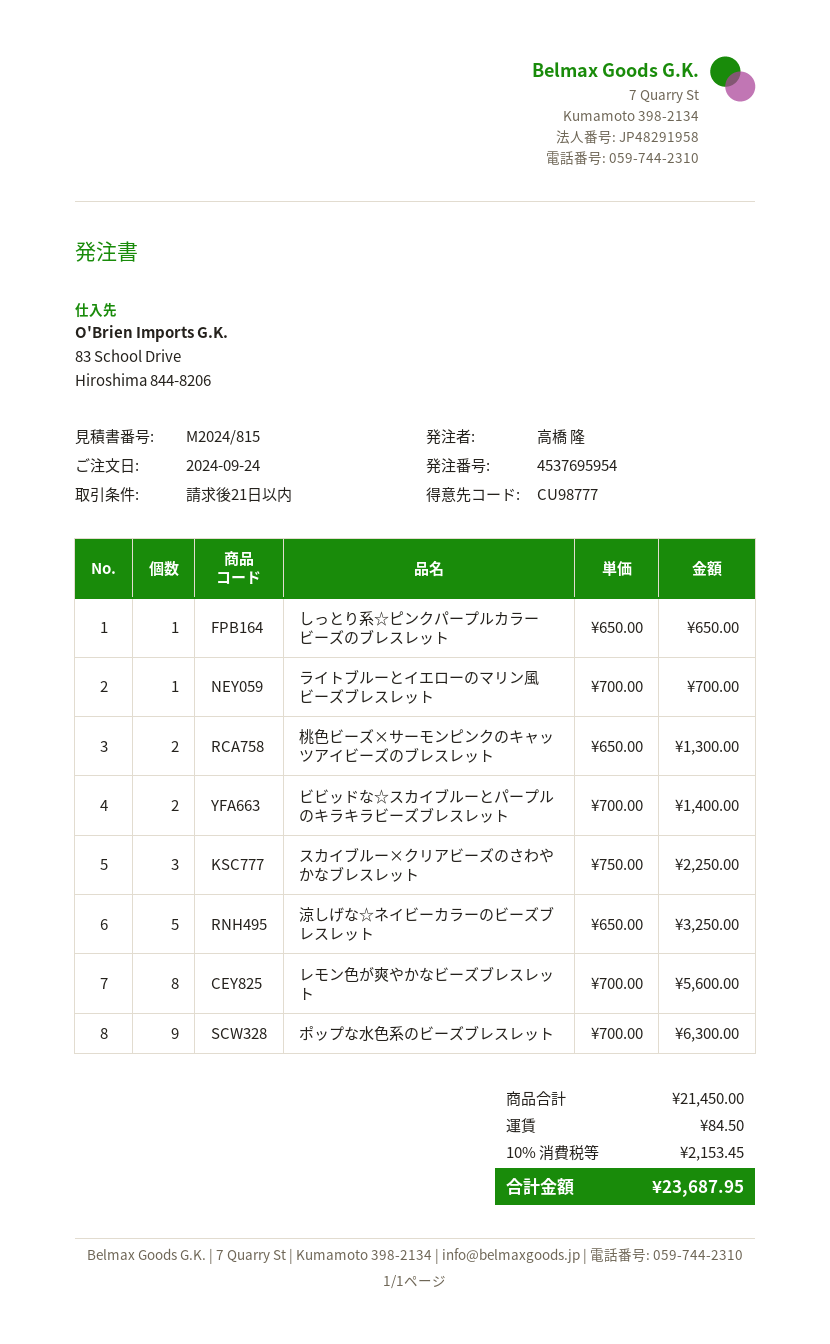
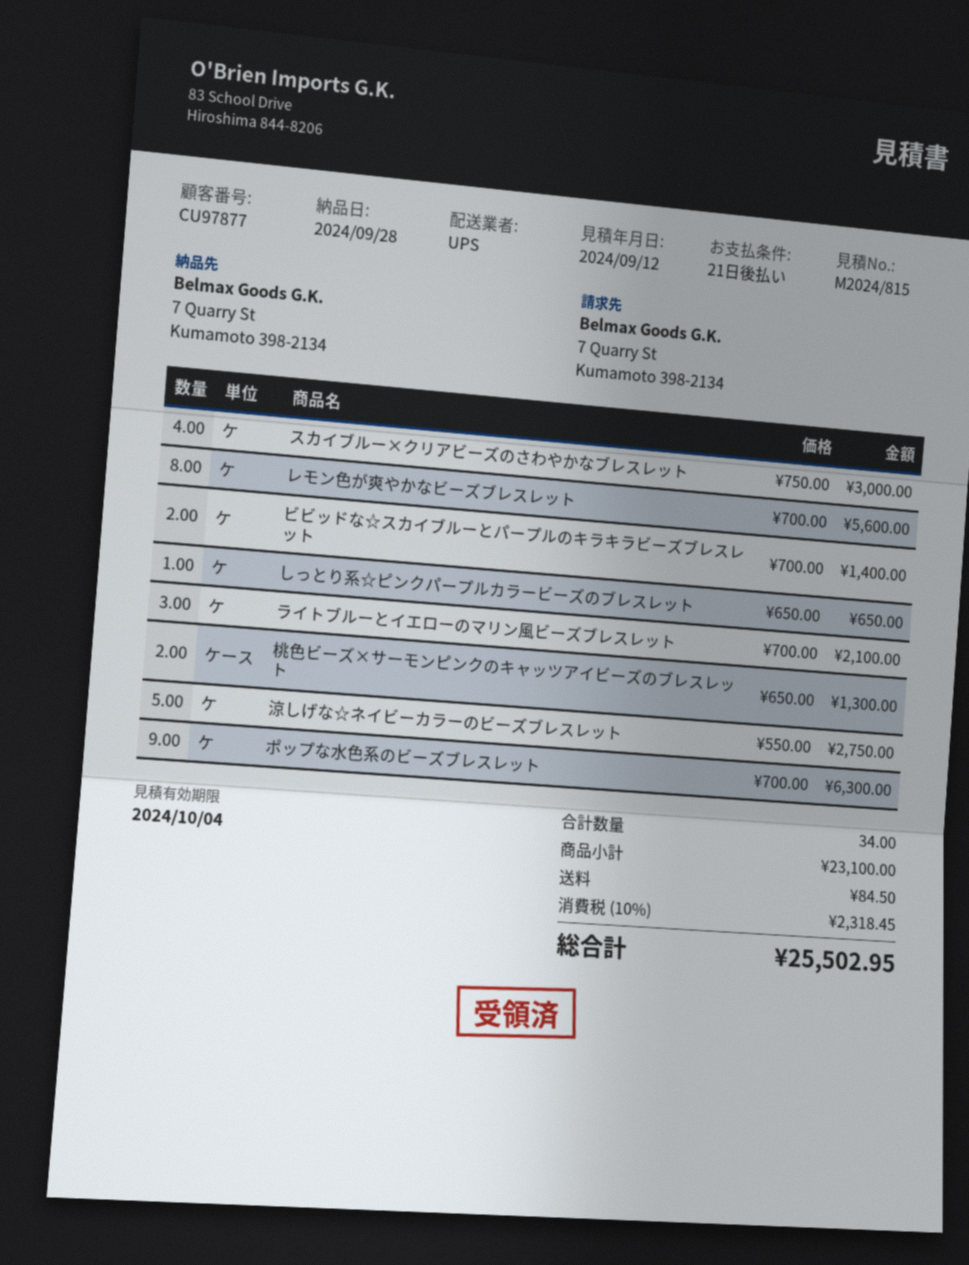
customer number: CU98777 -> CU97877
ライトブルーとイエローのマリン風ビーズブレスレット: 1 x 700.00 = 700.00 -> 3 x 700.00 = 2100.00
スカイブルー×クリアビーズのさわやかなブレスレット: 3 x 750.00 = 2250.00 -> 4 x 750.00 = 3000.00
涼しげな☆ネイビーカラーのビーズブレスレット: 5 x 650.00 = 3250.00 -> 5 x 550.00 = 2750.00
subtotal: 21450.00 -> 23100.00
tax: 10% = 2153.45 -> 10% = 2318.45
total: 23687.95 -> 25502.95

